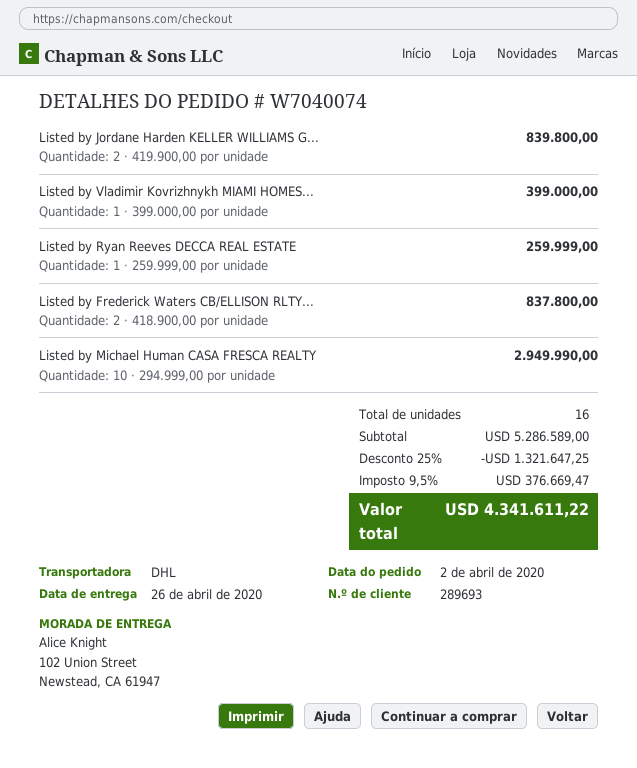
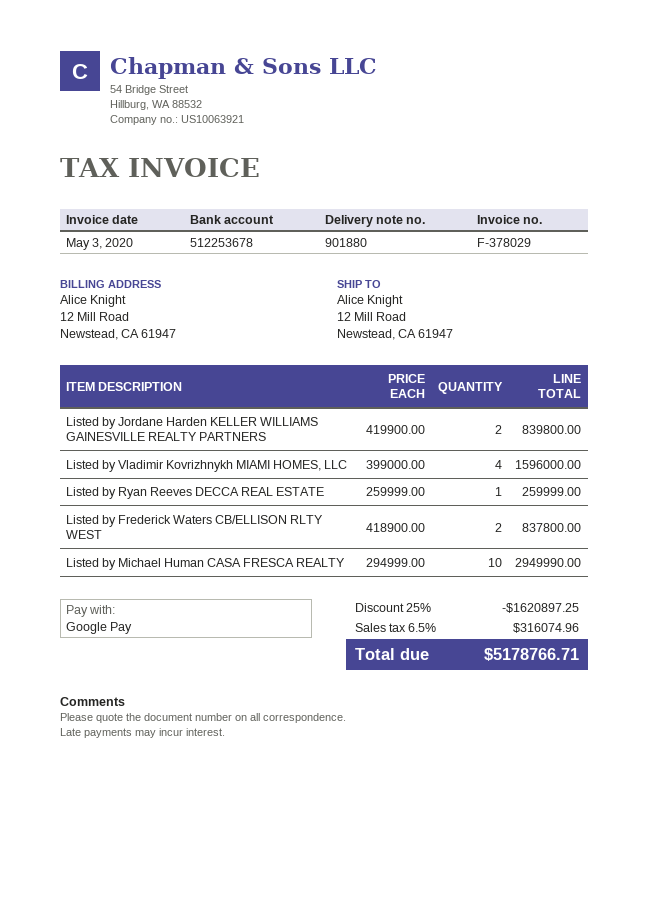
ship to: 102 Union Street, Newstead, CA 61947 -> 12 Mill Road, Newstead, CA 61947
Listed by Vladimir Kovrizhnykh MIAMI HOMES...: 1 x 399000.00 = 399000.00 -> 4 x 399000.00 = 1596000.00
discount: 25% = 1321647.25 -> 25% = 1620897.25
tax: 9.5% = 376669.47 -> 6.5% = 316074.96
total: 4341611.22 -> 5178766.71

